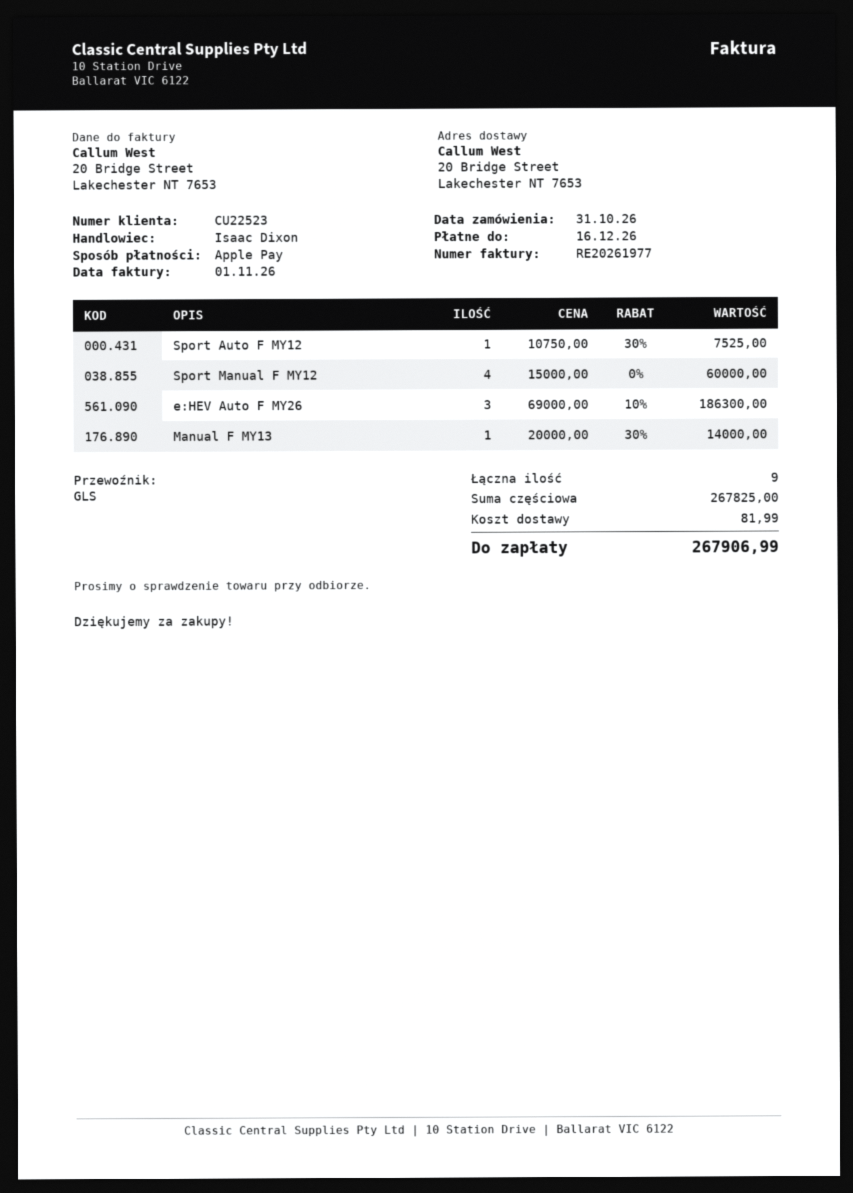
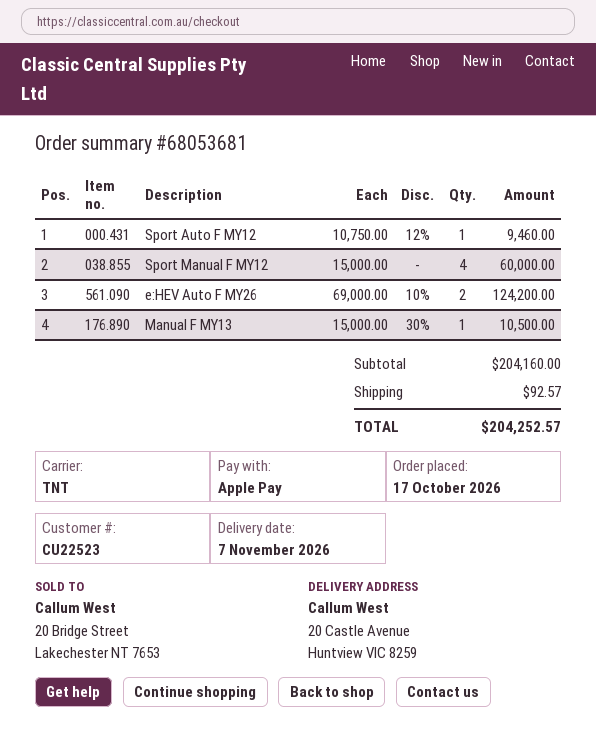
order date: 2026-10-31 -> 2026-10-17
shipping method: GLS -> TNT
ship to: 20 Bridge Street, Lakechester NT 7653 -> 20 Castle Avenue, Huntview VIC 8259
Sport Auto F MY12: 1 x 10750.00 - 30% = 7525.00 -> 1 x 10750.00 - 12% = 9460.00
e:HEV Auto F MY26: 3 x 69000.00 - 10% = 186300.00 -> 2 x 69000.00 - 10% = 124200.00
Manual F MY13: 1 x 20000.00 - 30% = 14000.00 -> 1 x 15000.00 - 30% = 10500.00
subtotal: 267825.00 -> 204160.00
shipping: 81.99 -> 92.57
total: 267906.99 -> 204252.57

